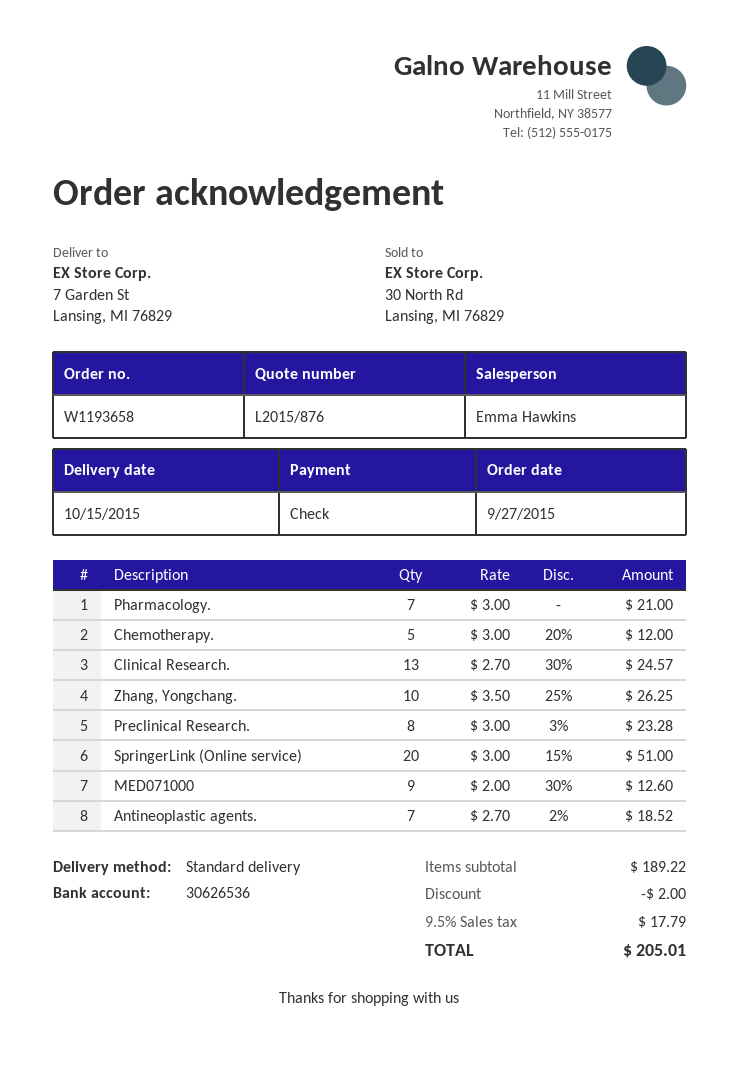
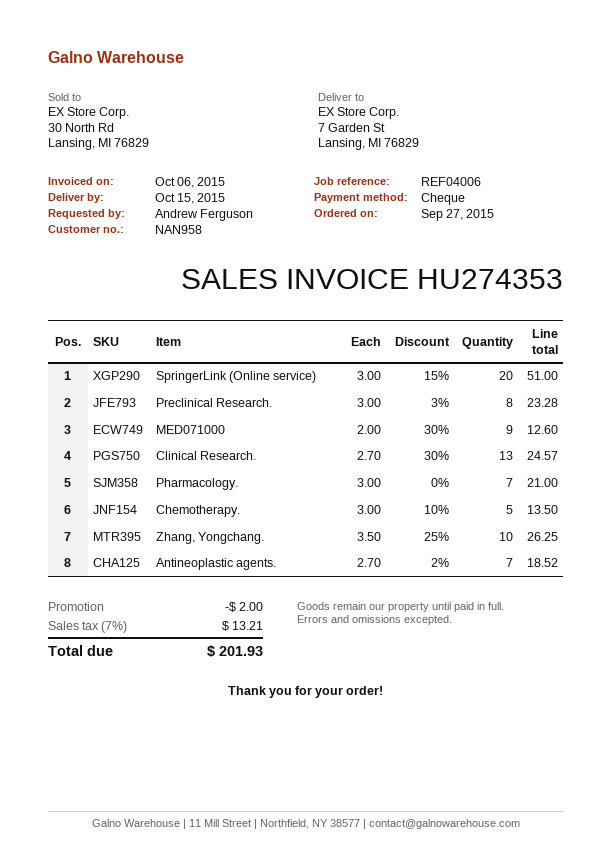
Chemotherapy.: 5 x 3.00 - 20% = 12.00 -> 5 x 3.00 - 10% = 13.50
tax: 9.5% = 17.79 -> 7% = 13.21
total: 205.01 -> 201.93

